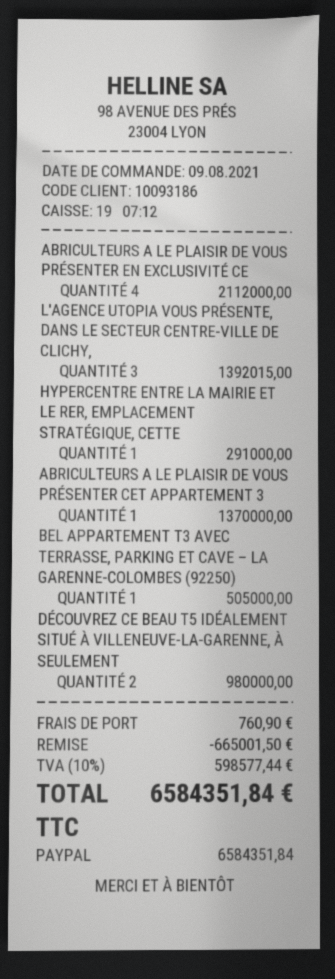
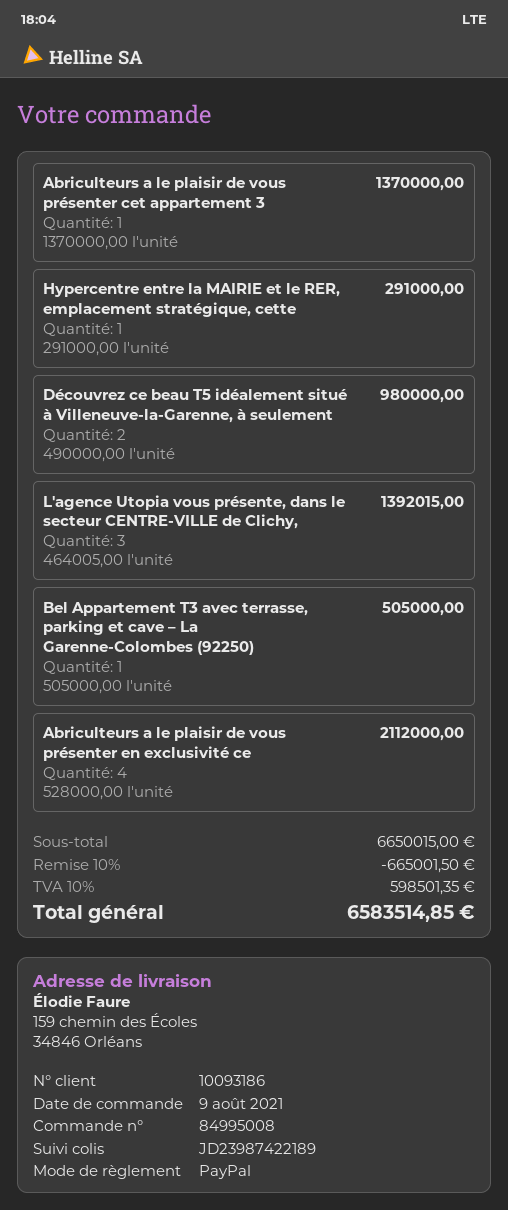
shipping: 760.90 -> none
tax: 10% = 598577.44 -> 10% = 598501.35
total: 6584351.84 -> 6583514.85

